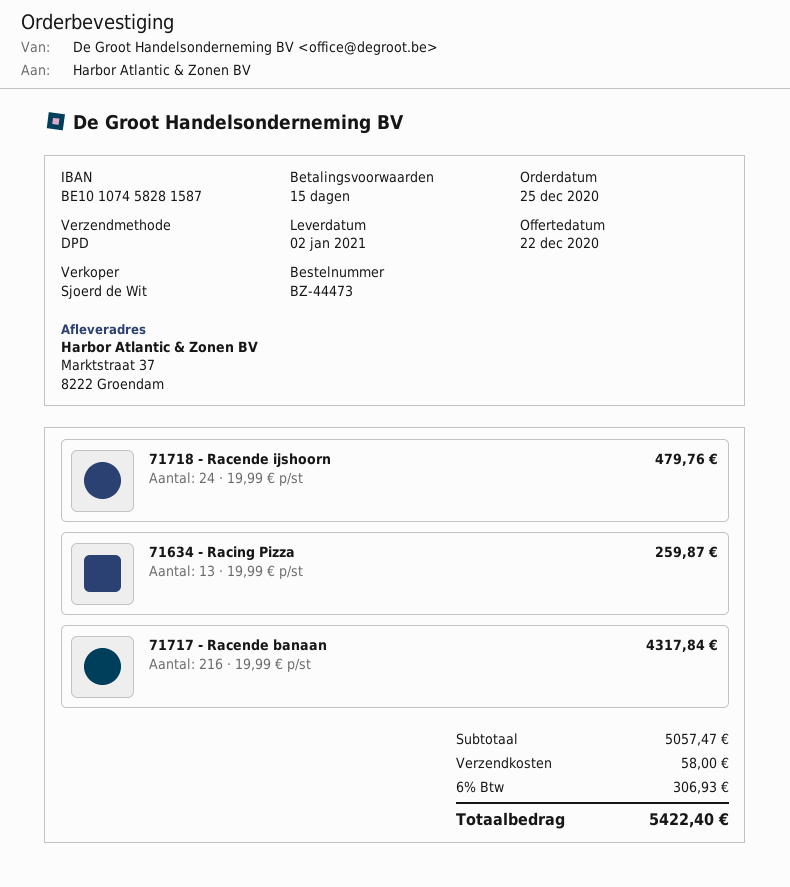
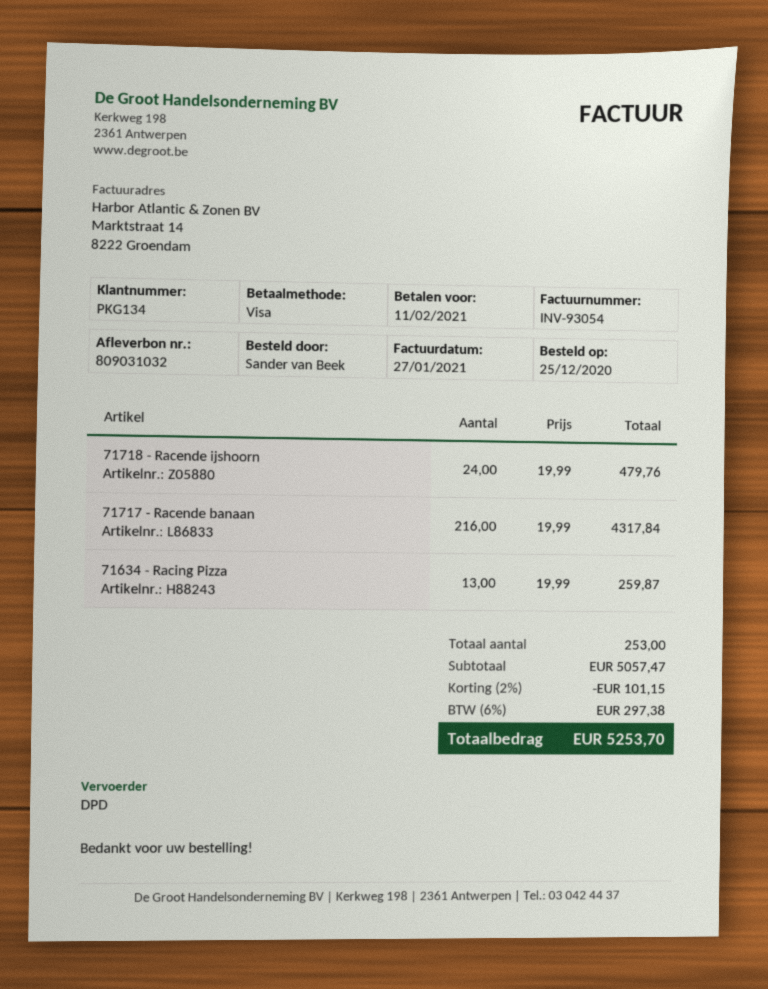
discount: none -> 2% = 101.15
shipping: 58.00 -> none
tax: 6% = 306.93 -> 6% = 297.38
total: 5422.40 -> 5253.70

